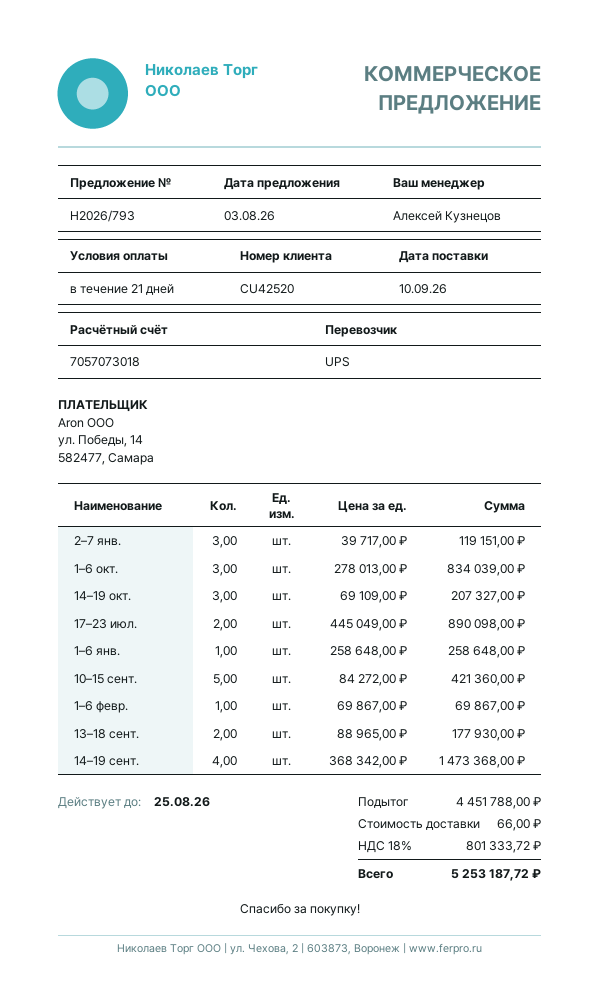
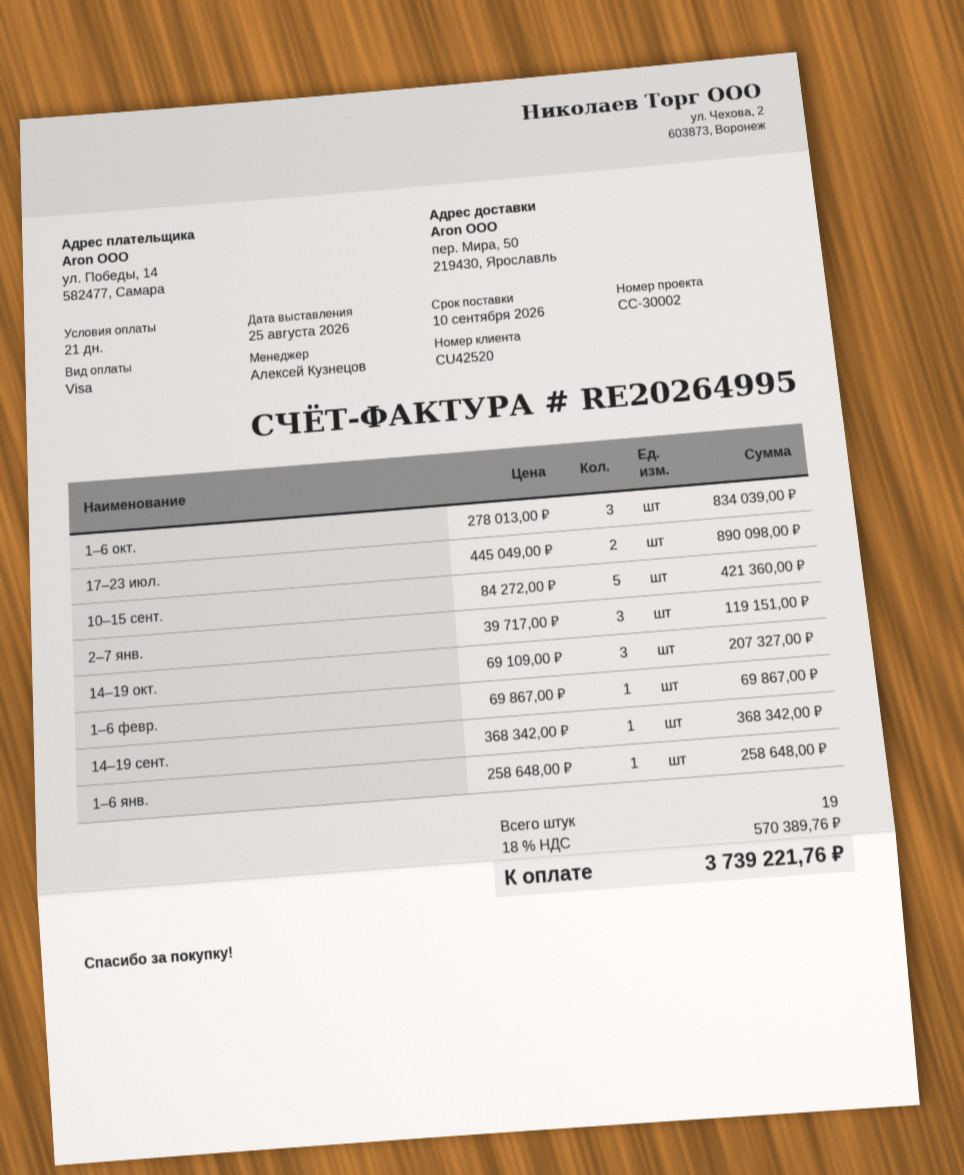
13–18 сент.: 2 x 88965.00 = 177930.00 -> none
14–19 сент.: 4 x 368342.00 = 1473368.00 -> 1 x 368342.00 = 368342.00
shipping: 66.00 -> none
tax: 18% = 801333.72 -> 18% = 570389.76
total: 5253187.72 -> 3739221.76

